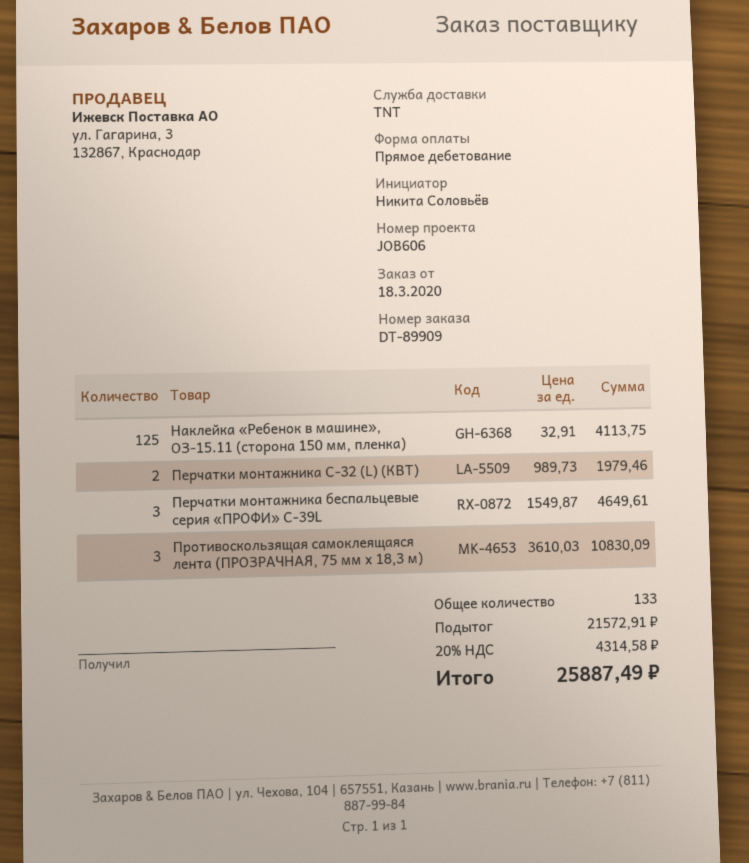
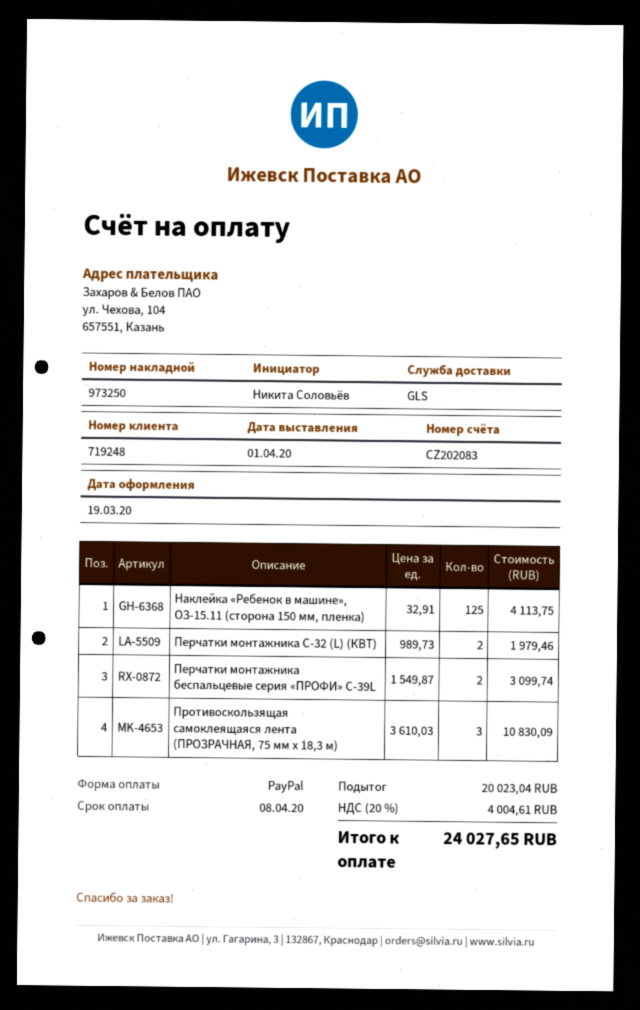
order date: 2020-03-18 -> 2020-03-19
payment method: direct debit -> PayPal
shipping method: TNT -> GLS
Перчатки монтажника беспальцевые серия «ПРОФИ» С-39L: 3 x 1549.87 = 4649.61 -> 2 x 1549.87 = 3099.74
subtotal: 21572.91 -> 20023.04
tax: 20% = 4314.58 -> 20% = 4004.61
total: 25887.49 -> 24027.65

